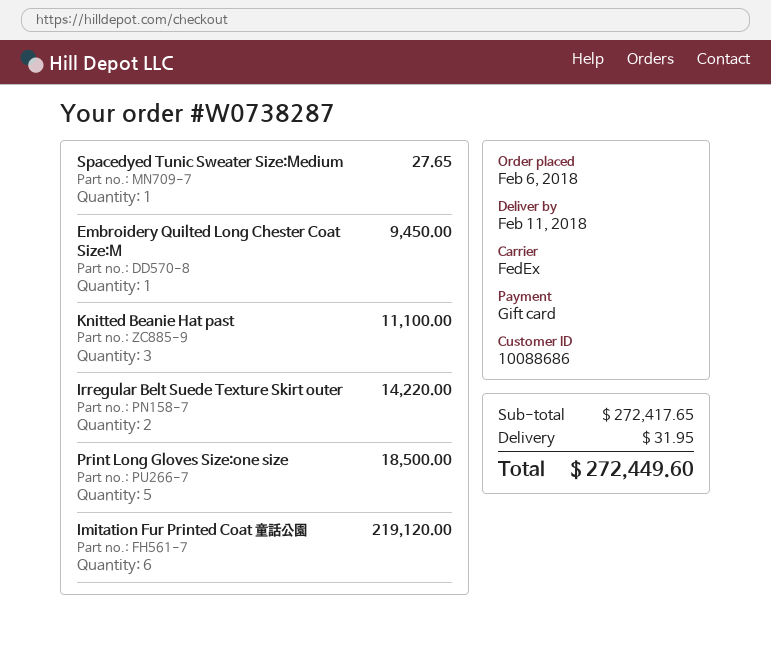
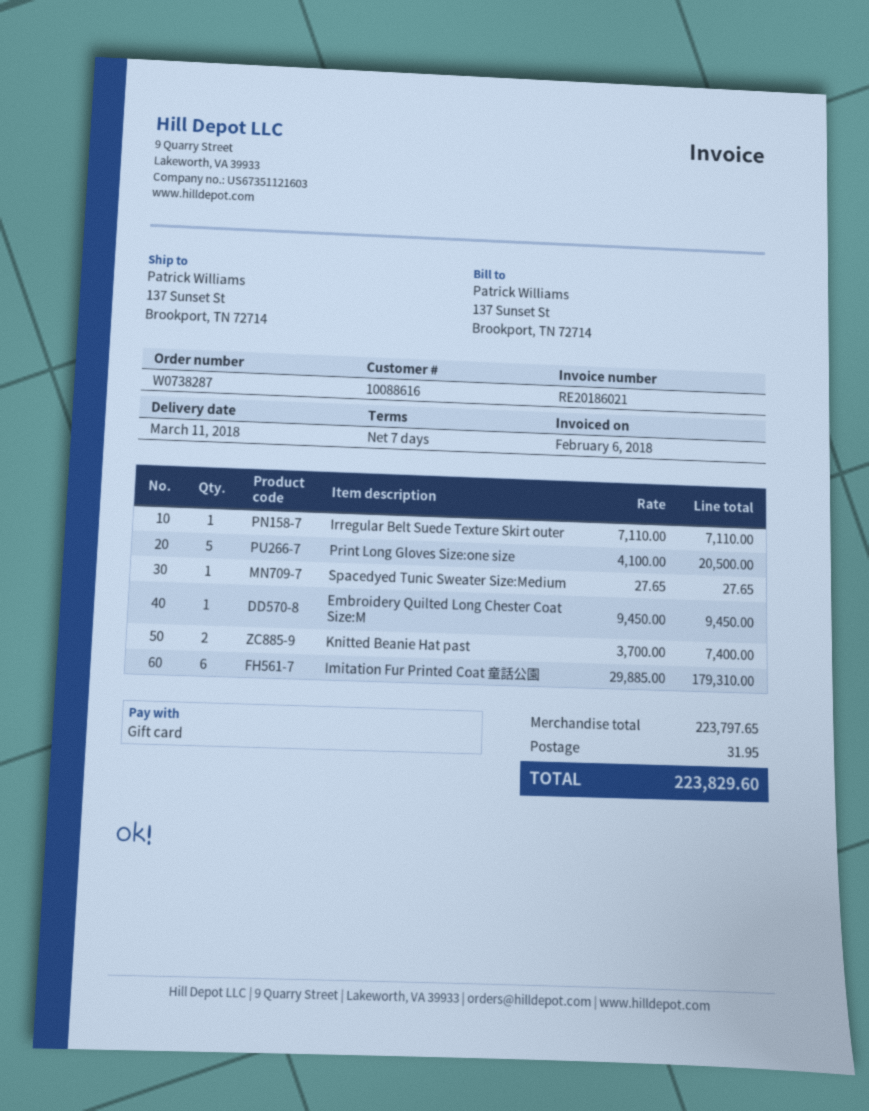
delivery date: 2018-02-11 -> 2018-03-11
customer number: 10088686 -> 10088616
Knitted Beanie Hat past: 3 for 11100.00 -> 2 for 7400.00
Irregular Belt Suede Texture Skirt outer: 2 for 14220.00 -> 1 for 7110.00
Print Long Gloves Size:one size: 5 for 18500.00 -> 5 for 20500.00
Imitation Fur Printed Coat 童話公園: 6 for 219120.00 -> 6 for 179310.00
subtotal: 272417.65 -> 223797.65
total: 272449.60 -> 223829.60

